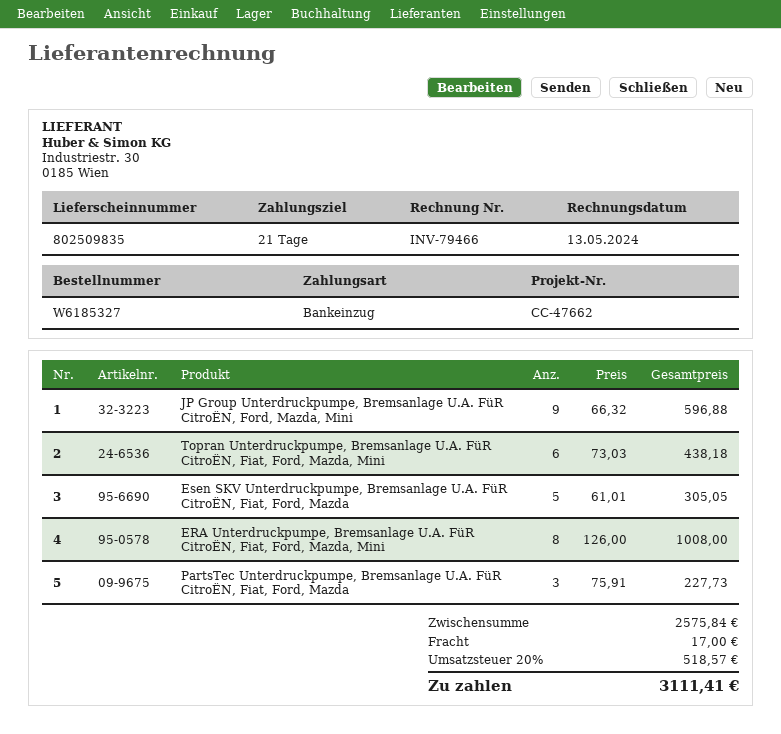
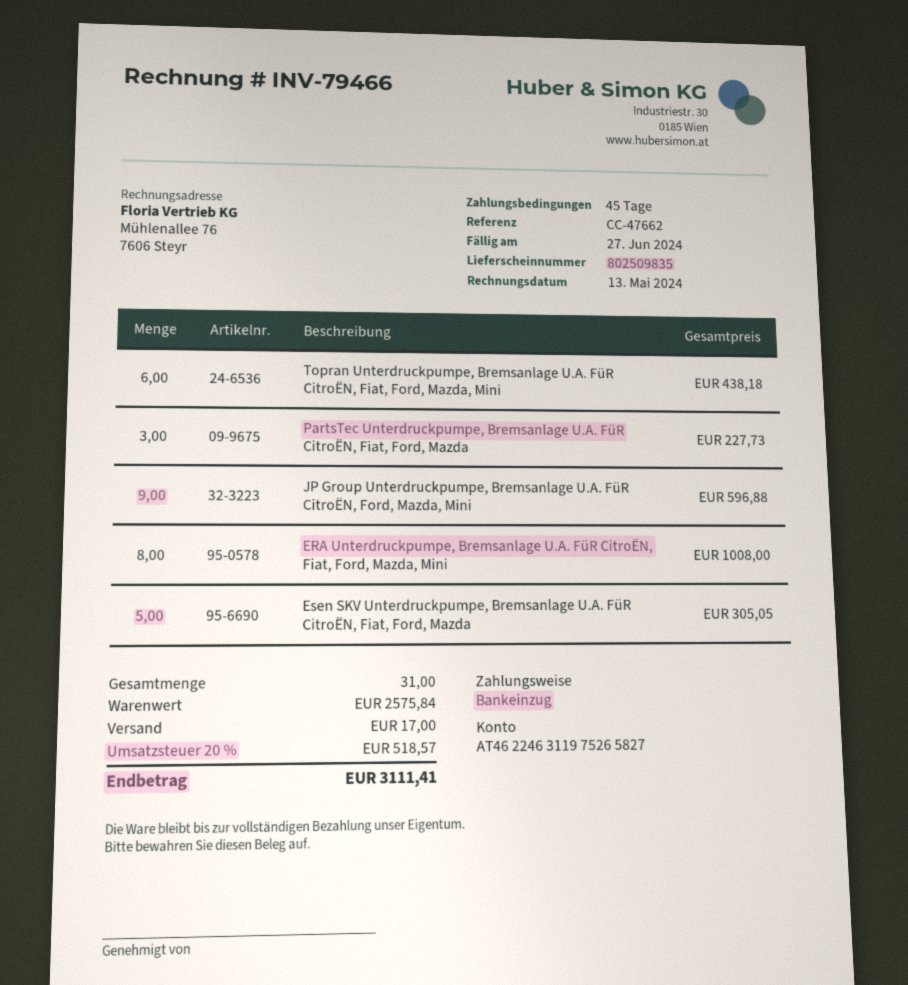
payment terms: 21 days -> 45 days

